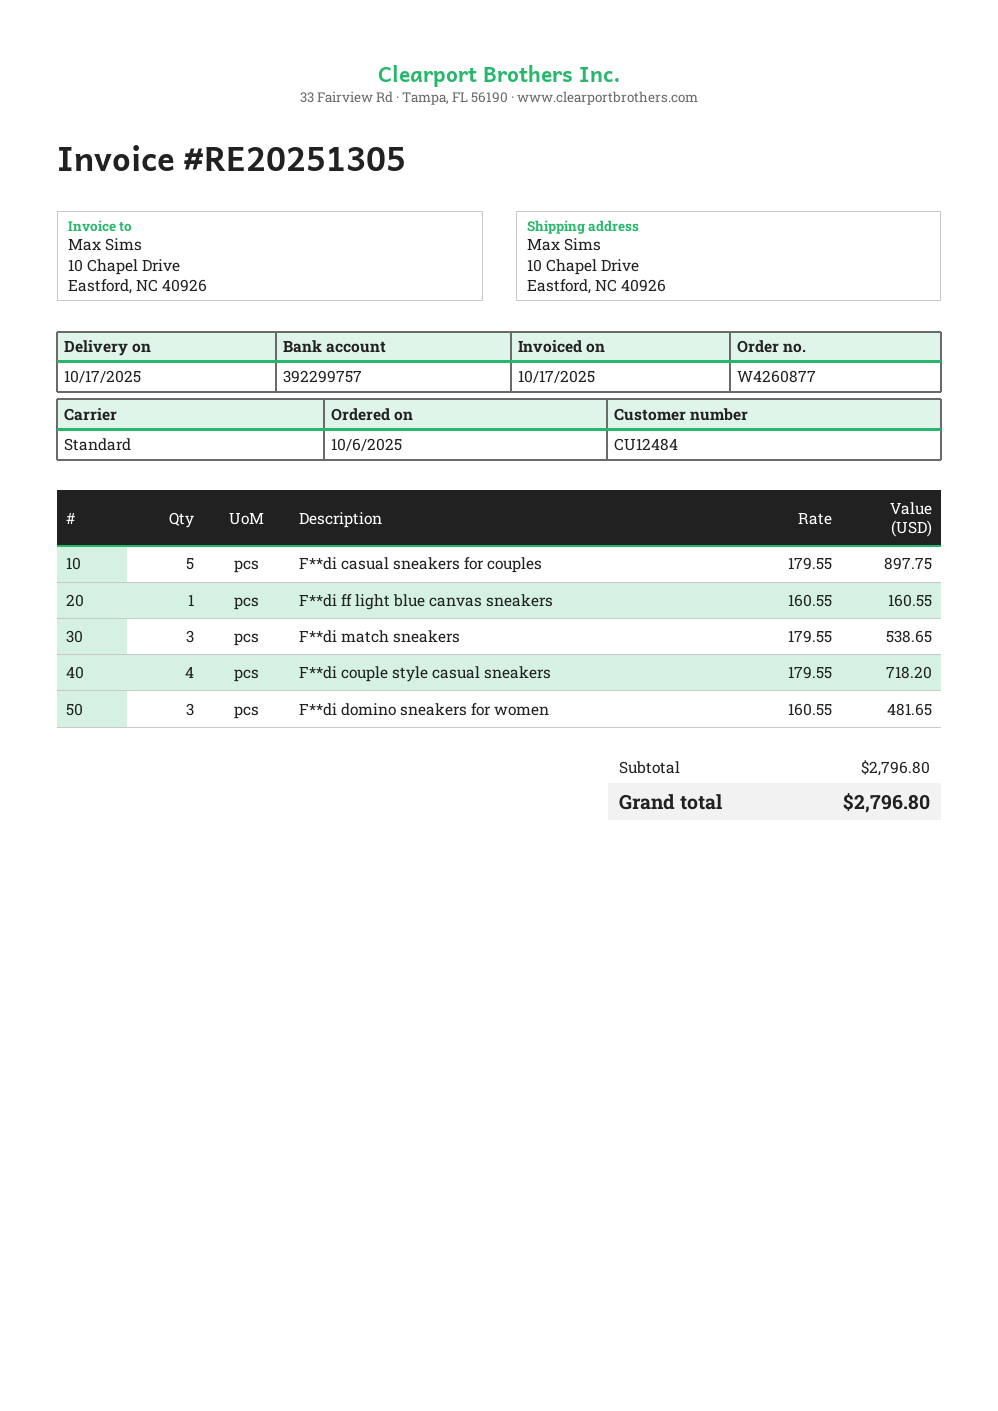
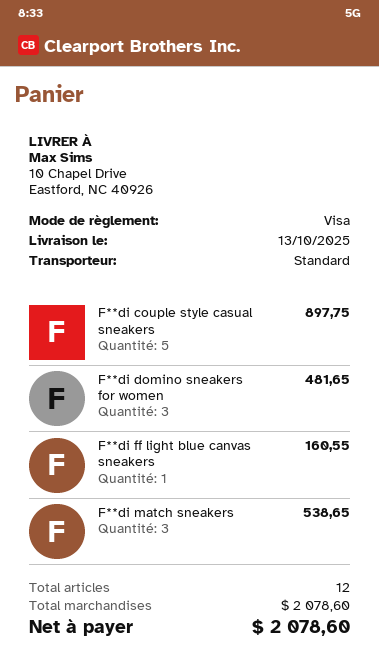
delivery date: 2025-10-17 -> 2025-10-13
F**di casual sneakers for couples: 5 for 897.75 -> none
F**di couple style casual sneakers: 4 for 718.20 -> 5 for 897.75
subtotal: 2796.80 -> 2078.60
total: 2796.80 -> 2078.60

